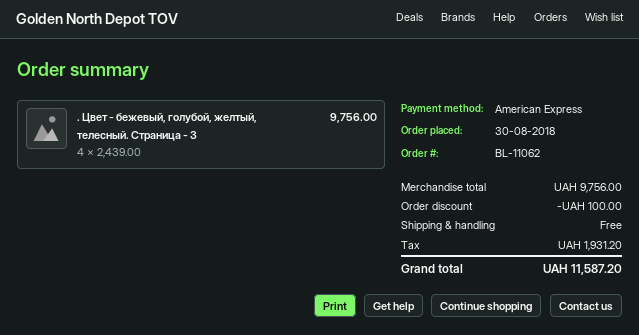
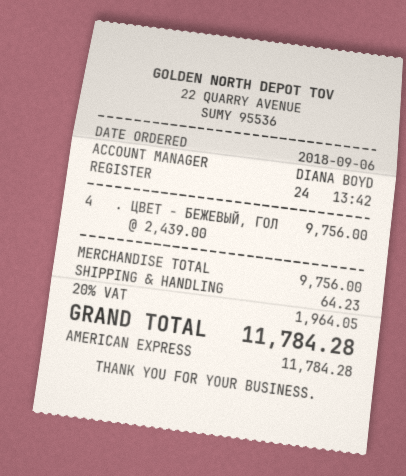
order date: 2018-08-30 -> 2018-09-06
discount: 100.00 -> none
shipping: 0.00 -> 64.23
tax: 1931.20 -> 1964.05
total: 11587.20 -> 11784.28

